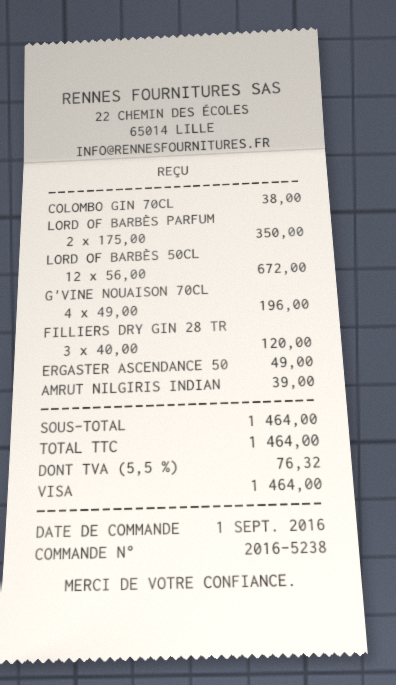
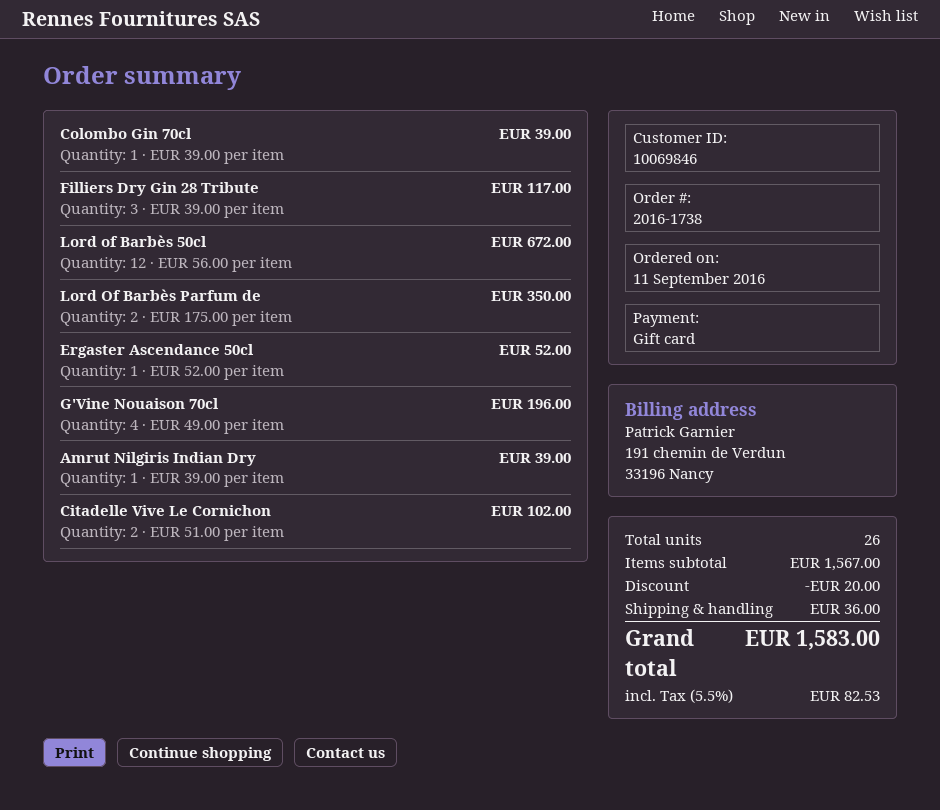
order number: 2016-5238 -> 2016-1738
order date: 2016-09-01 -> 2016-09-11
payment method: Visa -> gift card
COLOMBO GIN 70CL: 1 x 38.00 = 38.00 -> 1 x 39.00 = 39.00
FILLIERS DRY GIN 28 TR: 3 x 40.00 = 120.00 -> 3 x 39.00 = 117.00
ERGASTER ASCENDANCE 50: 1 x 49.00 = 49.00 -> 1 x 52.00 = 52.00
Citadelle Vive Le Cornichon: none -> 2 x 51.00 = 102.00
subtotal: 1464.00 -> 1567.00
discount: none -> 20.00
shipping: none -> 36.00
tax: 5.5% = 76.32 -> 5.5% = 82.53
total: 1464.00 -> 1583.00

